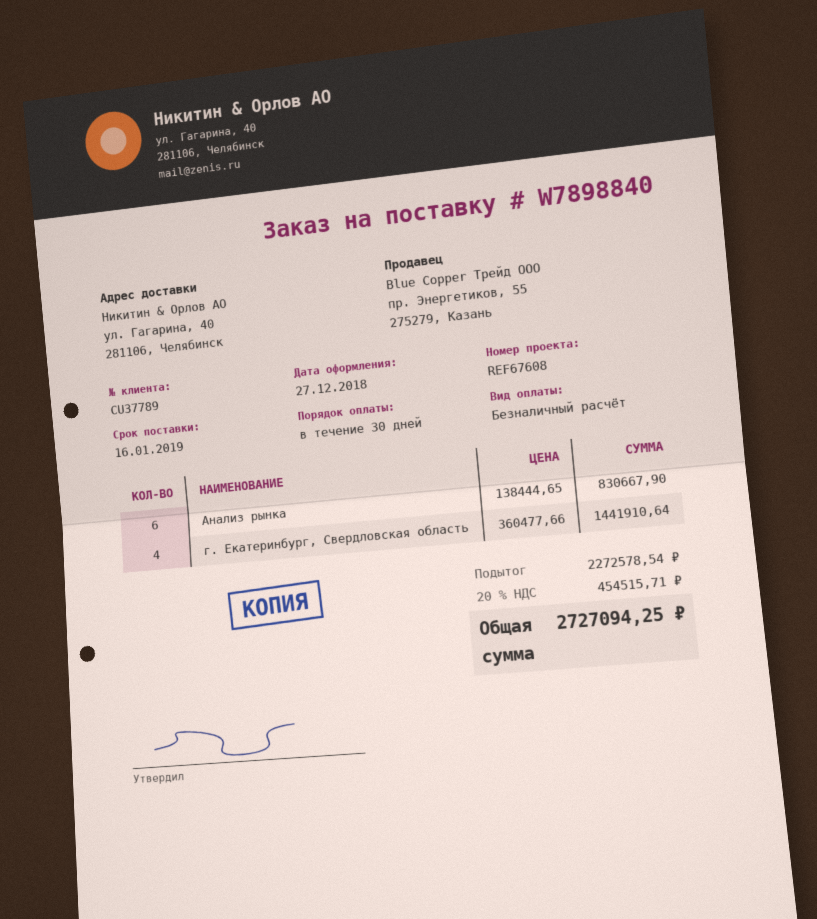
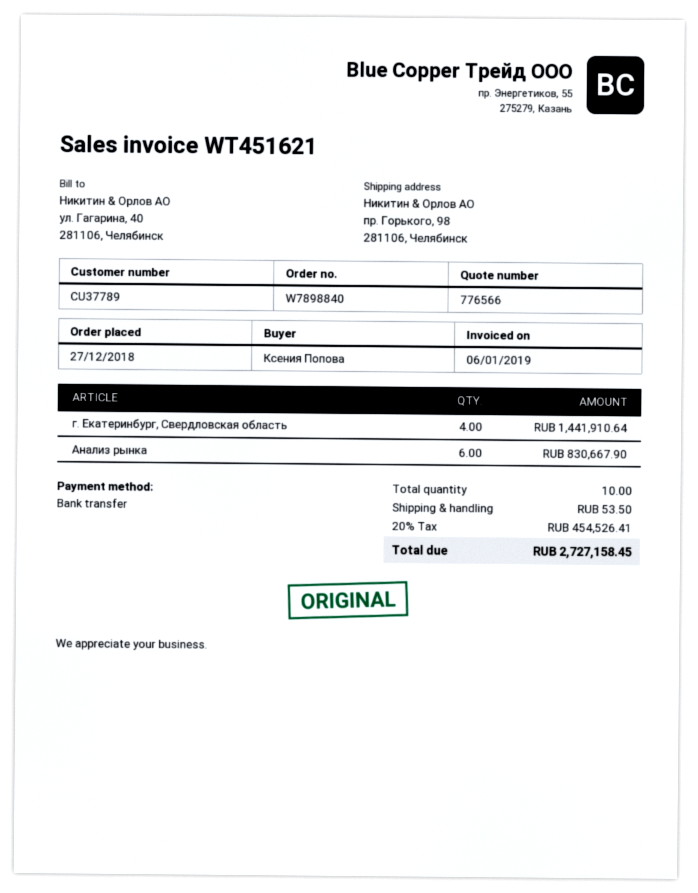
ship to: ул. Гагарина, 40, 281106, Челябинск -> пр. Горького, 98, 281106, Челябинск
shipping: none -> 53.50
tax: 20% = 454515.71 -> 20% = 454526.41
total: 2727094.25 -> 2727158.45

